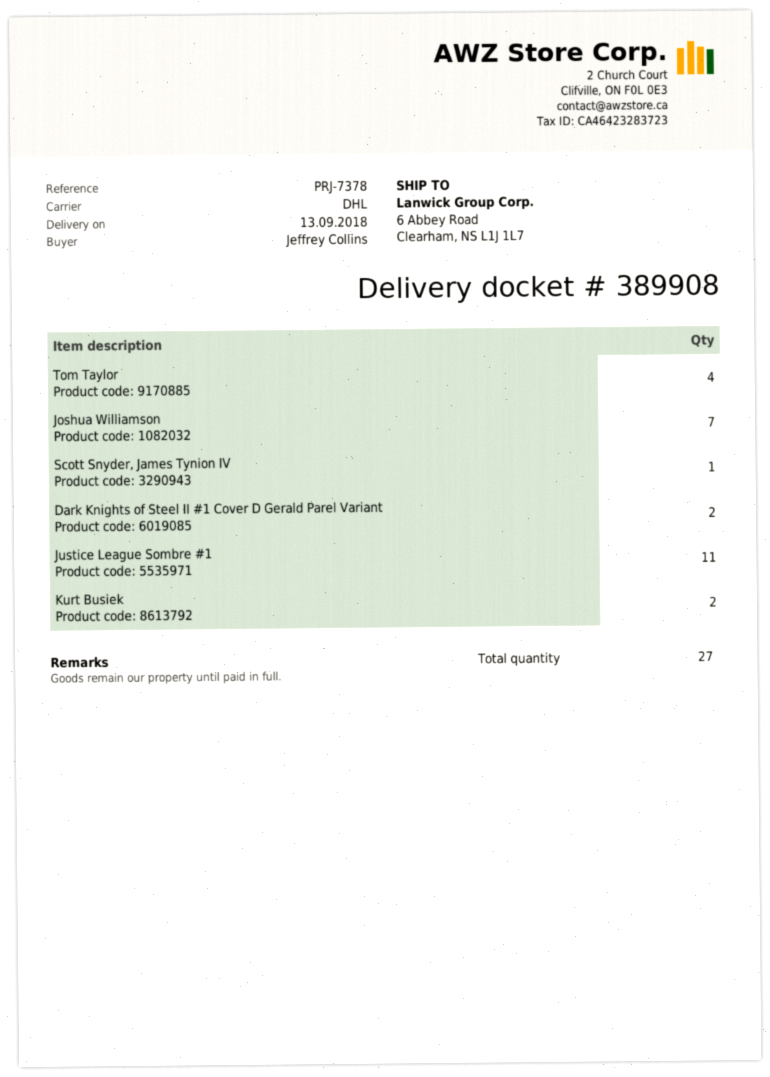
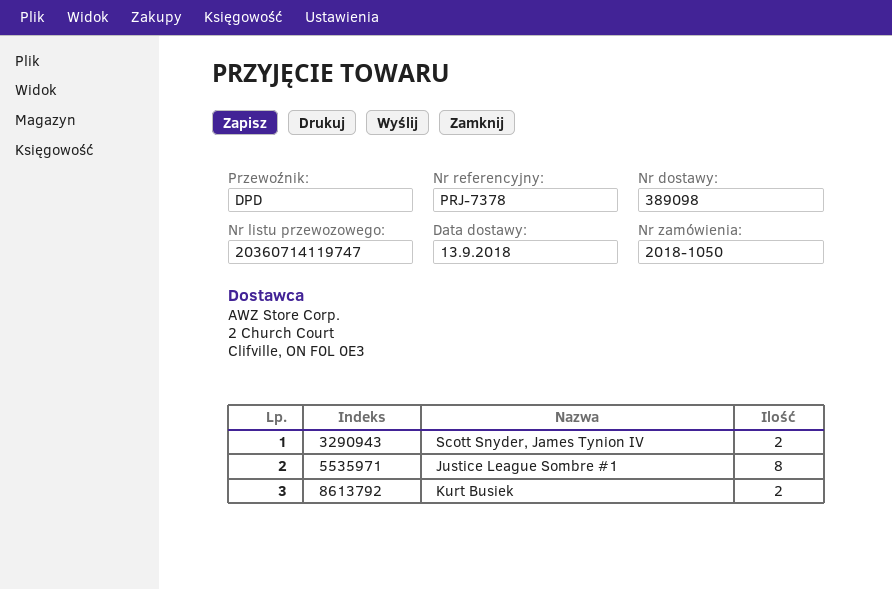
delivery note number: 389908 -> 389098
shipping method: DHL -> DPD
Tom Taylor: 4 -> none
Joshua Williamson: 7 -> none
Scott Snyder, James Tynion IV: 1 -> 2
Dark Knights of Steel II #1 Cover D Gerald Parel Variant: 2 -> none
Justice League Sombre #1: 11 -> 8

